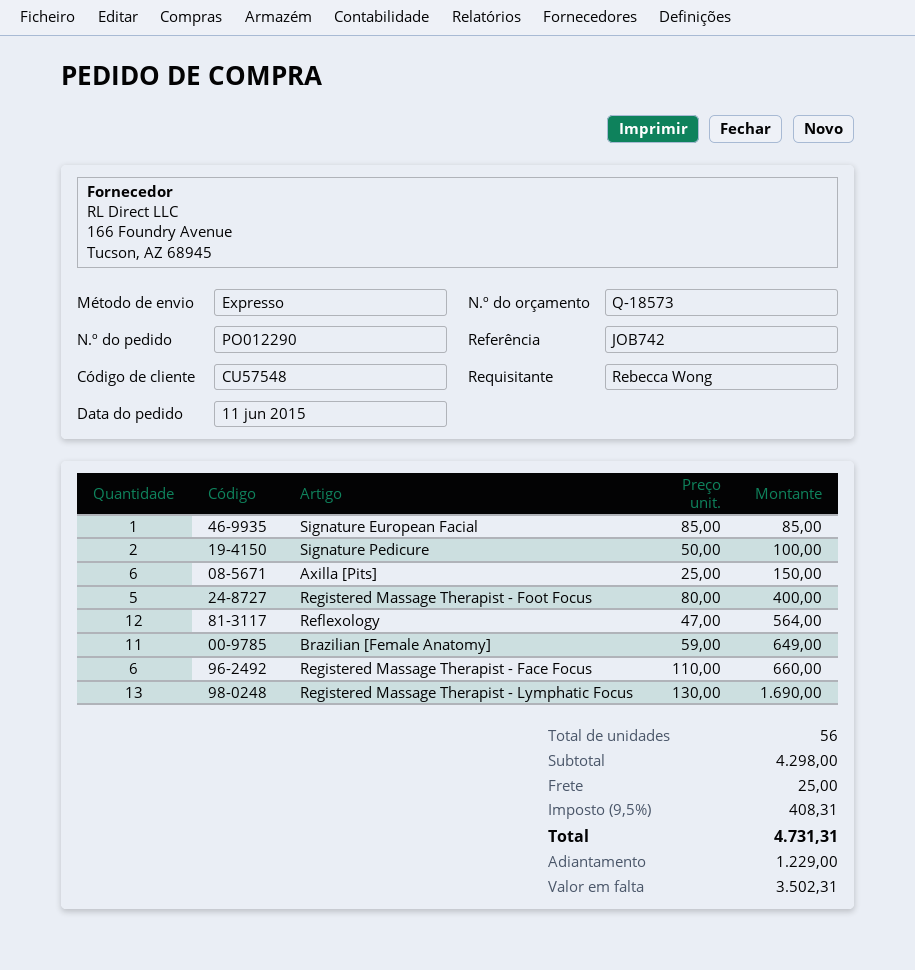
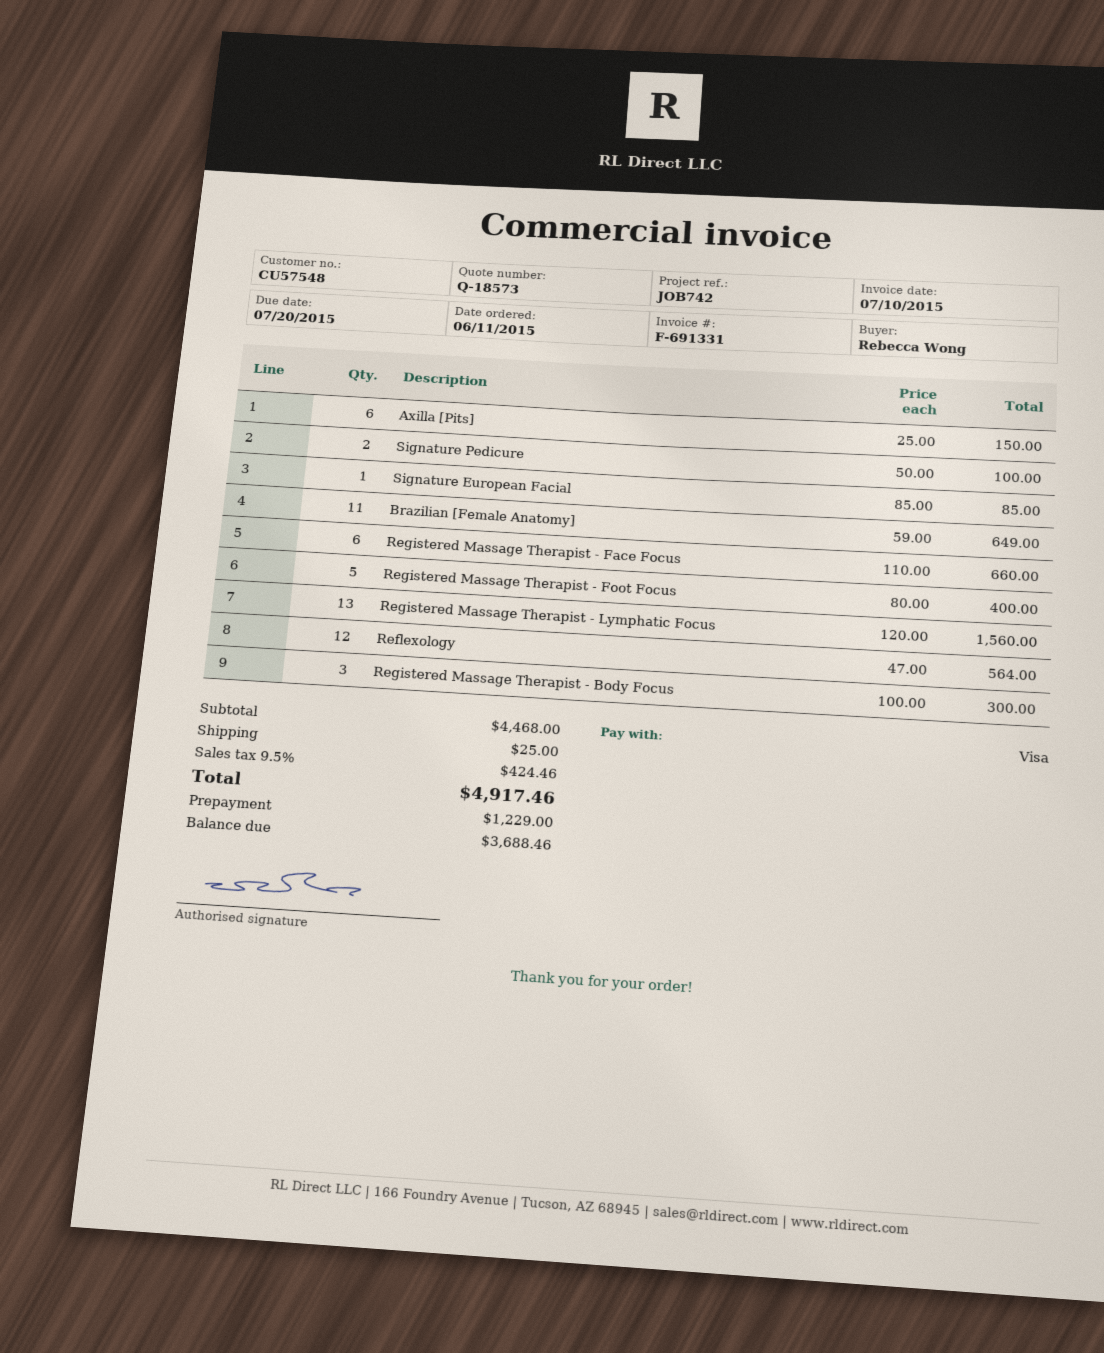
Registered Massage Therapist - Lymphatic Focus: 13 x 130.00 = 1690.00 -> 13 x 120.00 = 1560.00
Registered Massage Therapist - Body Focus: none -> 3 x 100.00 = 300.00
subtotal: 4298.00 -> 4468.00
tax: 9.5% = 408.31 -> 9.5% = 424.46
total: 4731.31 -> 4917.46
balance: 3502.31 -> 3688.46

